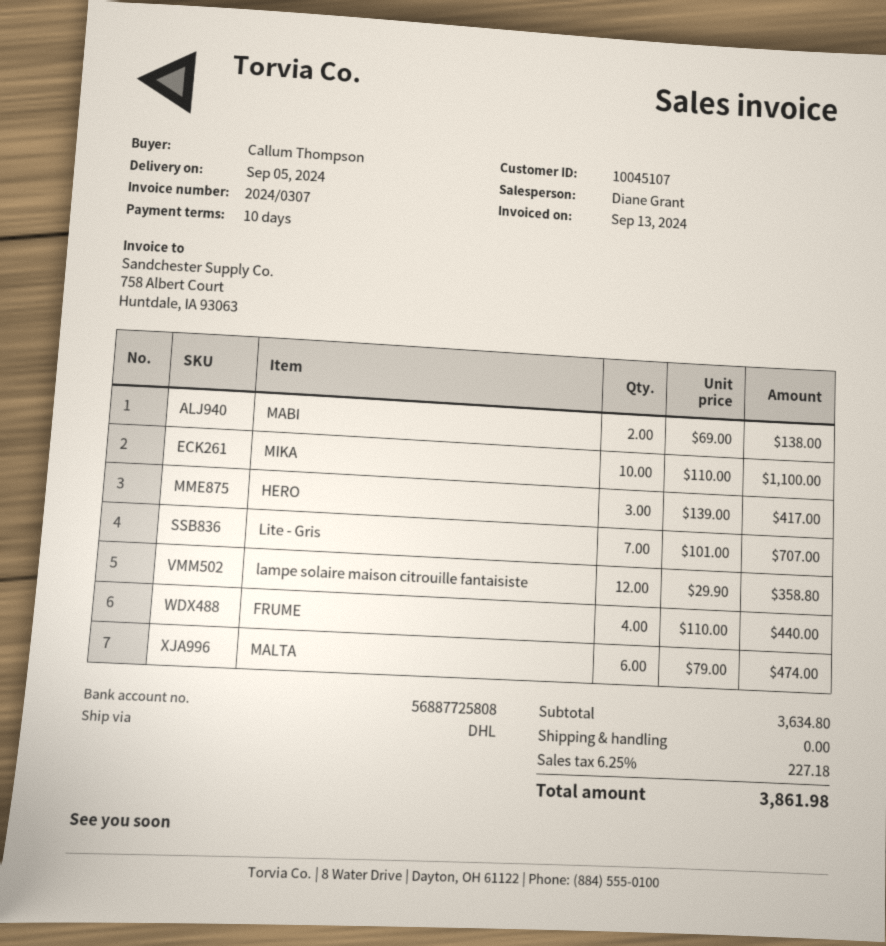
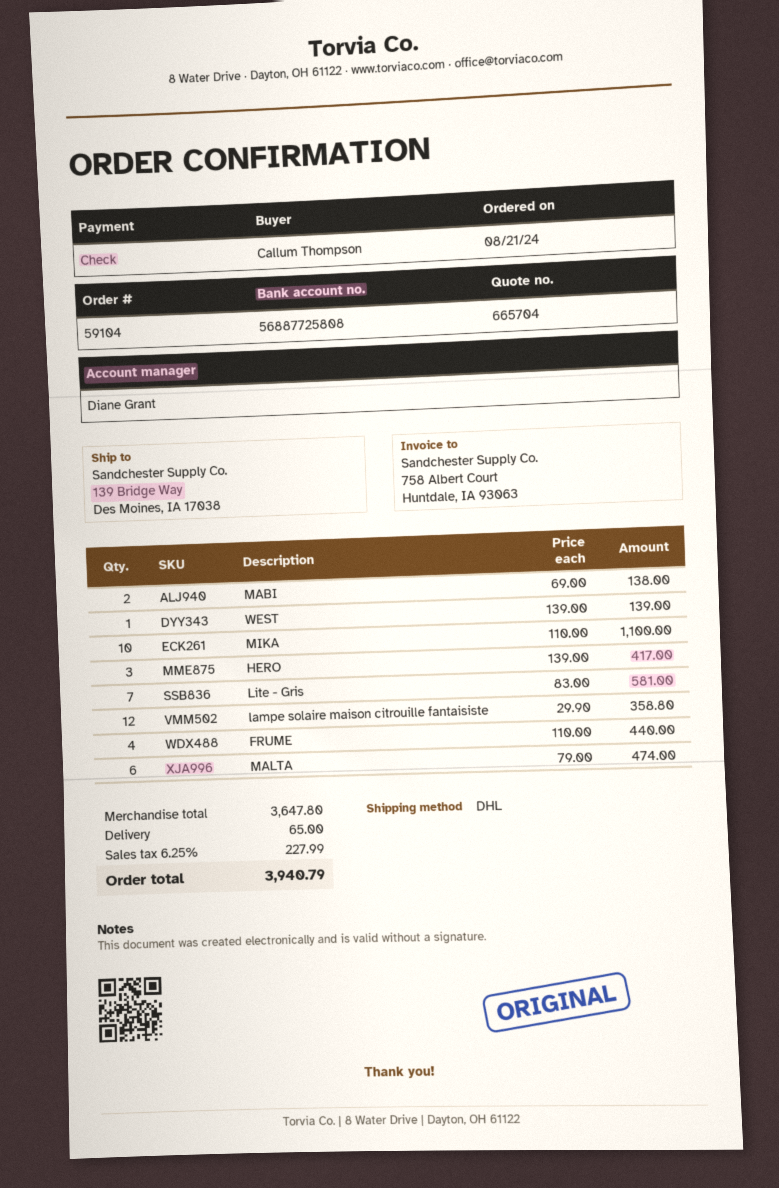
Lite - Gris: 7 x 101.00 = 707.00 -> 7 x 83.00 = 581.00
WEST: none -> 1 x 139.00 = 139.00
subtotal: 3634.80 -> 3647.80
shipping: 0.00 -> 65.00
tax: 6.25% = 227.18 -> 6.25% = 227.99
total: 3861.98 -> 3940.79

